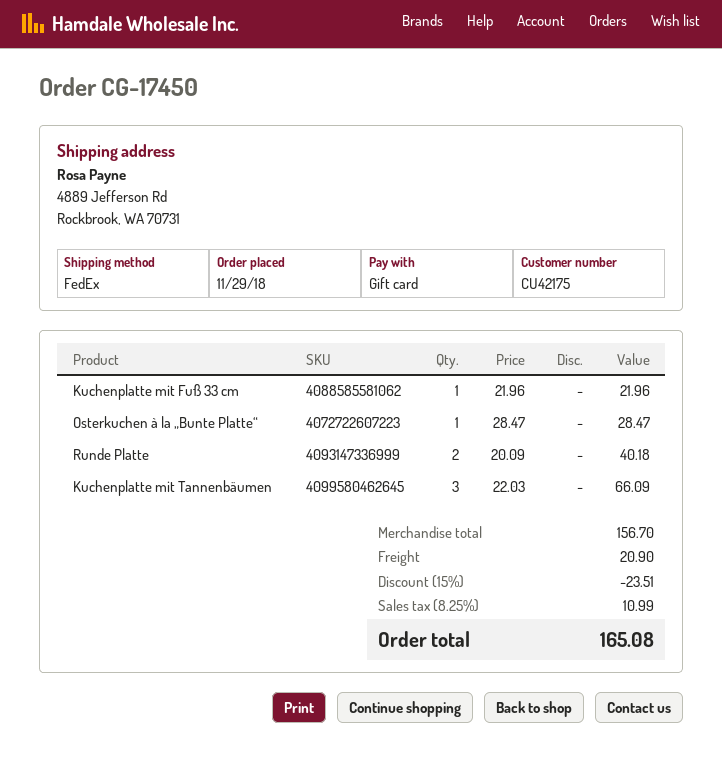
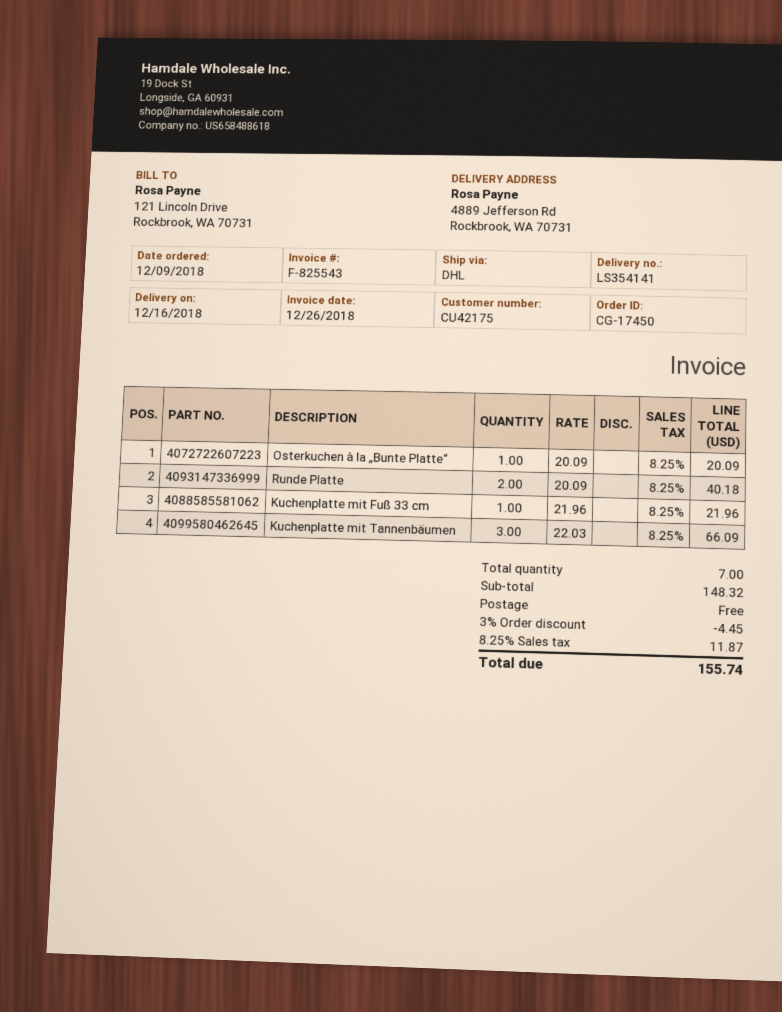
order date: 2018-11-29 -> 2018-12-09
shipping method: FedEx -> DHL
Osterkuchen à la „Bunte Platte“: 1 x 28.47 = 28.47 -> 1 x 20.09 = 20.09
subtotal: 156.70 -> 148.32
discount: 15% = 23.51 -> 3% = 4.45
shipping: 20.90 -> 0.00
tax: 8.25% = 10.99 -> 8.25% = 11.87
total: 165.08 -> 155.74

